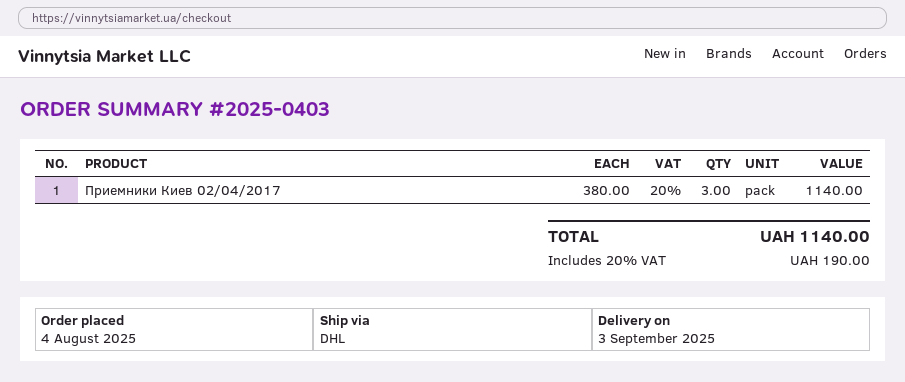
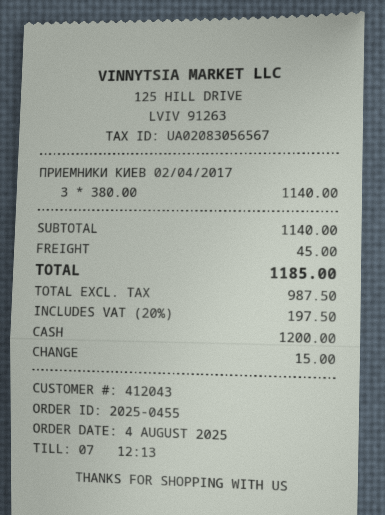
order number: 2025-0403 -> 2025-0455
shipping: none -> 45.00
tax: 20% = 190.00 -> 20% = 197.50
total: 1140.00 -> 1185.00

